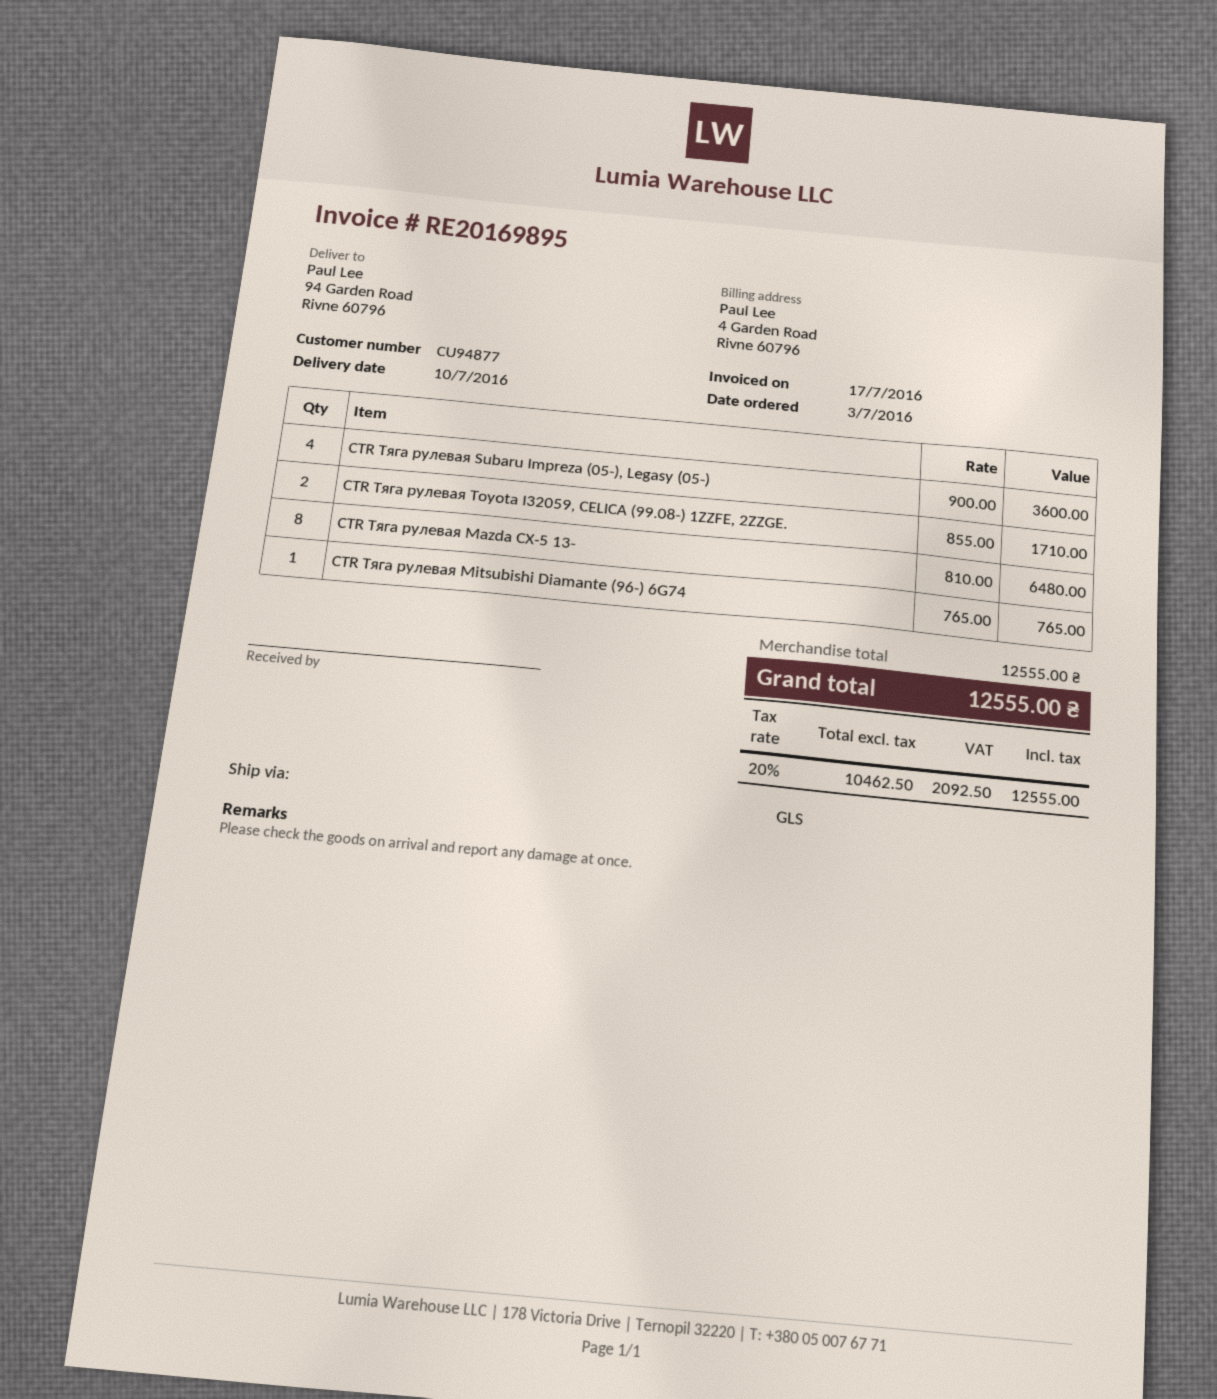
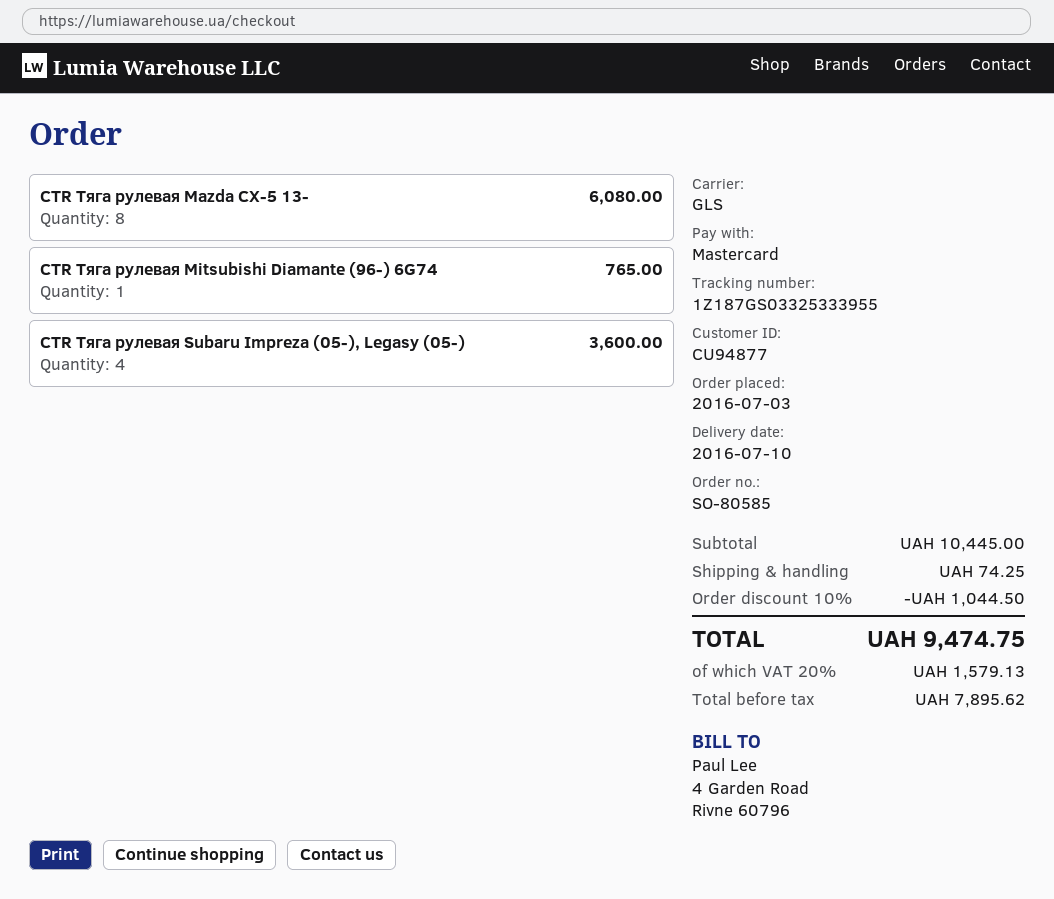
CTR Тяга рулевая Toyota I32059, CELICA (99.08-) 1ZZFE, 2ZZGE.: 2 for 1710.00 -> none
CTR Тяга рулевая Mazda CX-5 13-: 8 for 6480.00 -> 8 for 6080.00
subtotal: 12555.00 -> 10445.00
discount: none -> 10% = 1044.50
shipping: none -> 74.25
net: 10462.50 -> 7895.62
tax: 20% = 2092.50 -> 20% = 1579.13
total: 12555.00 -> 9474.75

